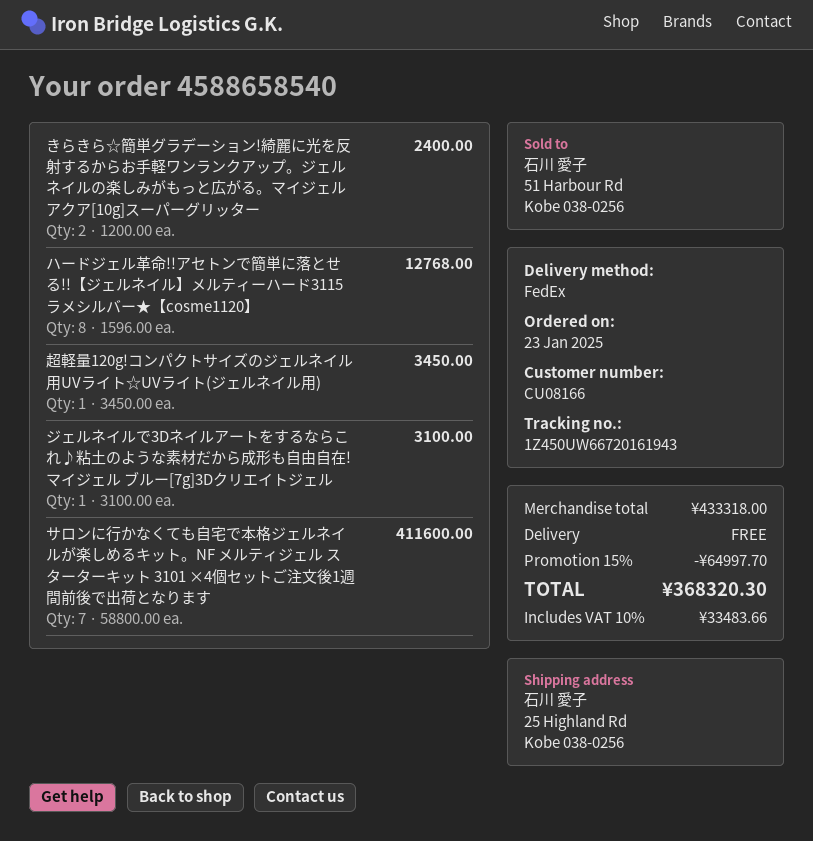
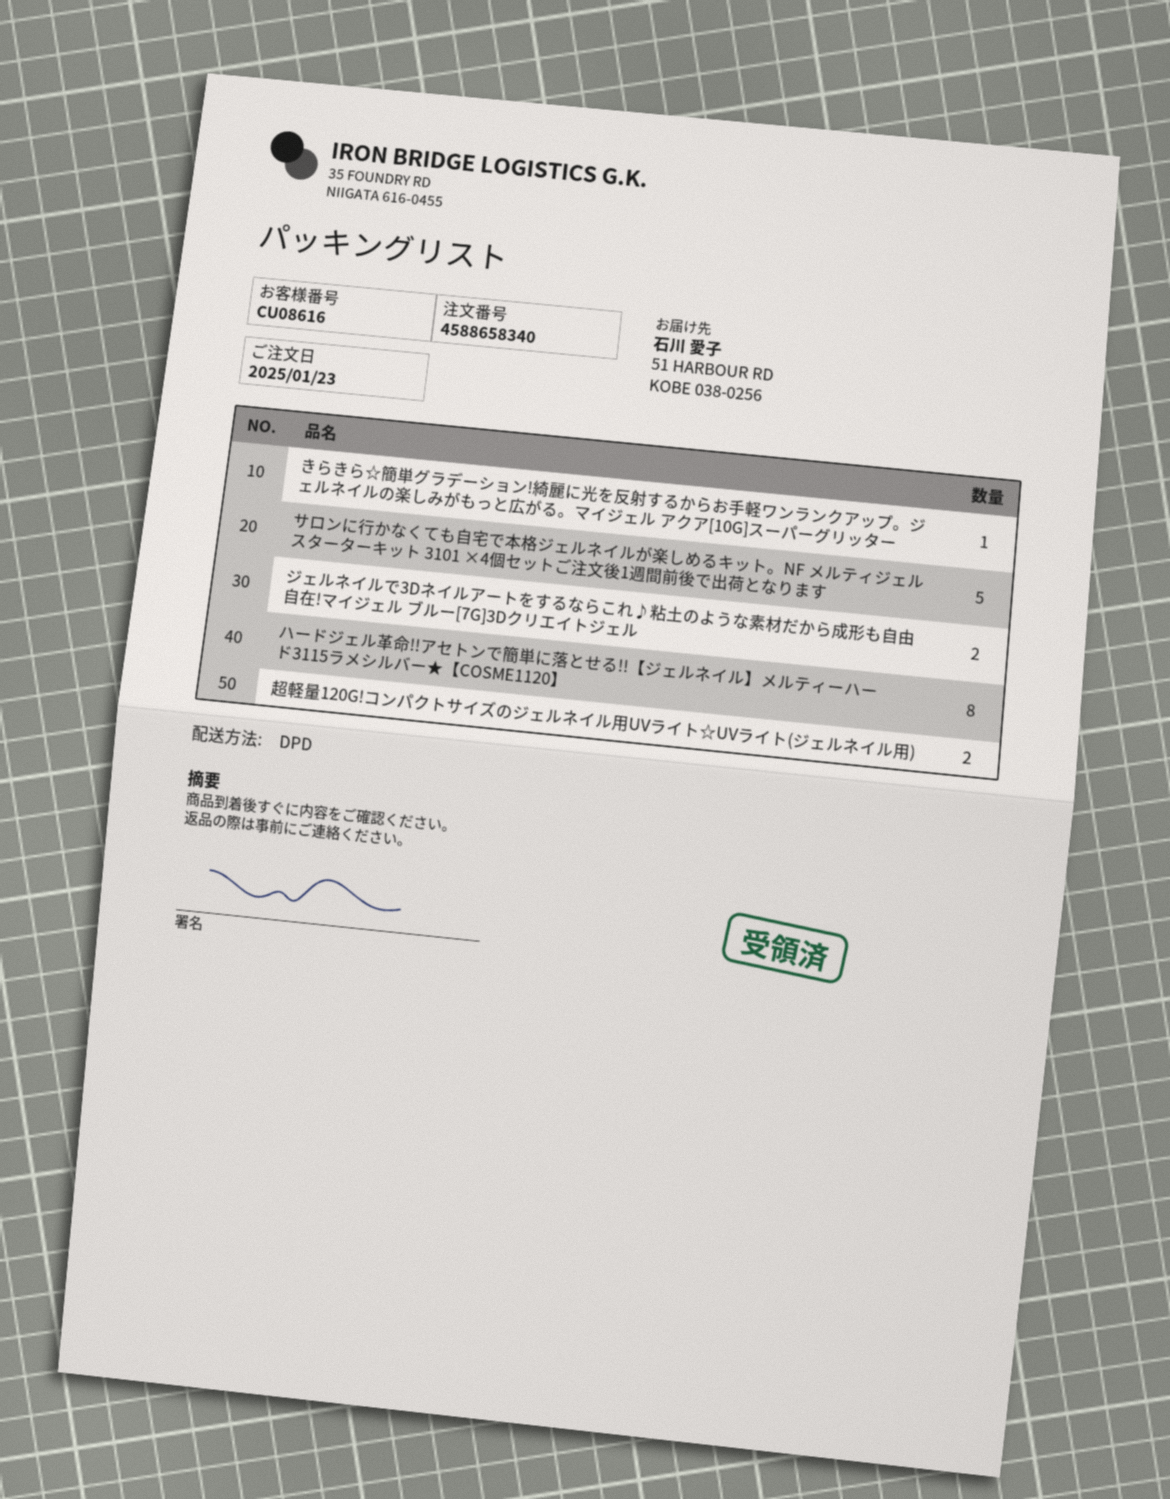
order number: 4588658540 -> 4588658340
customer number: CU08166 -> CU08616
shipping method: FedEx -> DPD
ship to: 25 Highland Rd, Kobe 038-0256 -> 51 HARBOUR RD, KOBE 038-0256
きらきら☆簡単グラデーション!綺麗に光を反射するからお手軽ワンランクアップ。ジェルネイルの楽しみがもっと広がる。マイジェル アクア[10g]スーパーグリッター: 2 -> 1
超軽量120g!コンパクトサイズのジェルネイル用UVライト☆UVライト(ジェルネイル用): 1 -> 2
ジェルネイルで3Dネイルアートをするならこれ♪粘土のような素材だから成形も自由自在!マイジェル ブルー[7g]3Dクリエイトジェル: 1 -> 2
サロンに行かなくても自宅で本格ジェルネイルが楽しめるキット。NF メルティジェル スターターキット 3101 ×4個セットご注文後1週間前後で出荷となります: 7 -> 5

